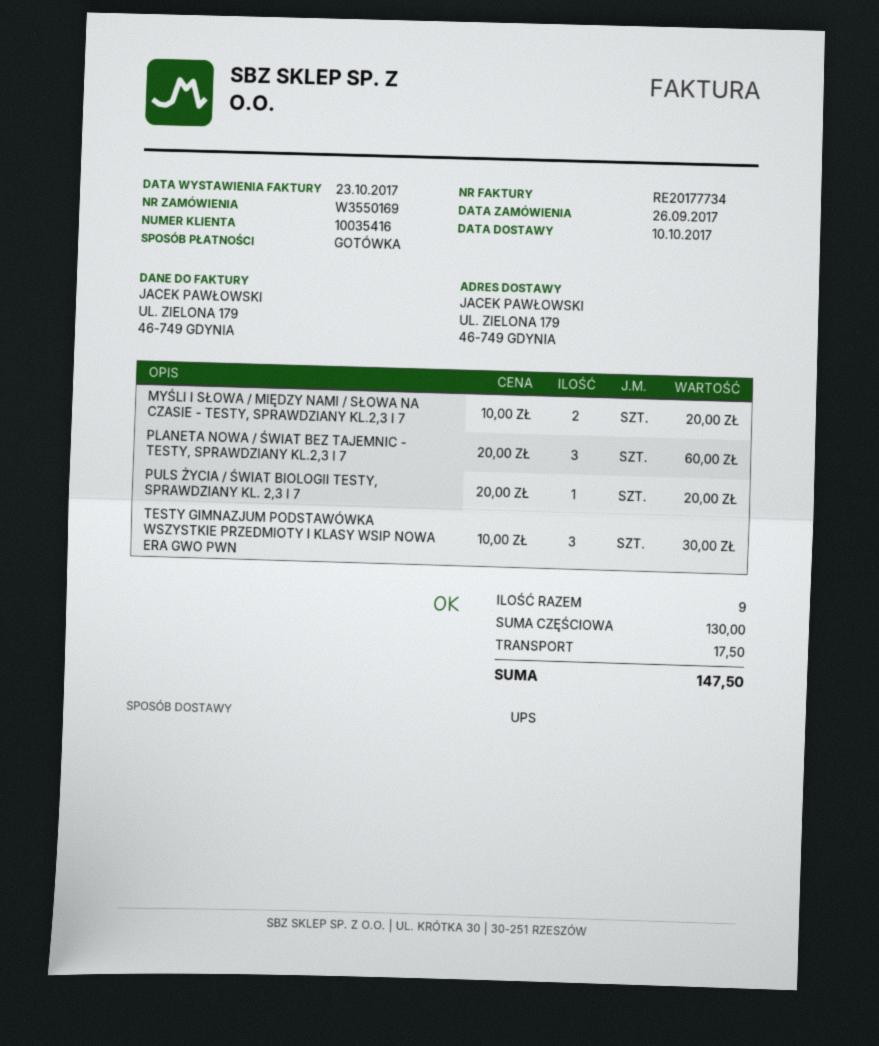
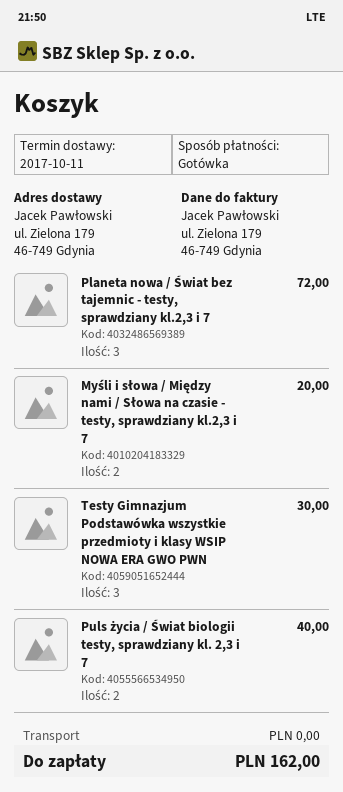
delivery date: 2017-10-10 -> 2017-10-11
PLANETA NOWA / ŚWIAT BEZ TAJEMNIC - TESTY, SPRAWDZIANY KL.2,3 I 7: 3 for 60.00 -> 3 for 72.00
PULS ŻYCIA / ŚWIAT BIOLOGII TESTY, SPRAWDZIANY KL. 2,3 I 7: 1 for 20.00 -> 2 for 40.00
shipping: 17.50 -> 0.00
total: 147.50 -> 162.00

